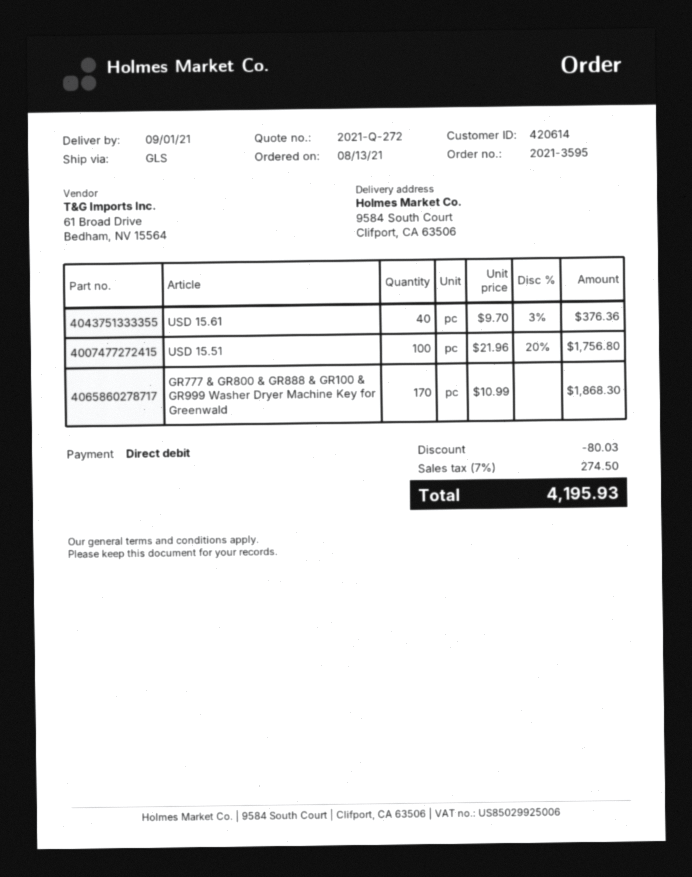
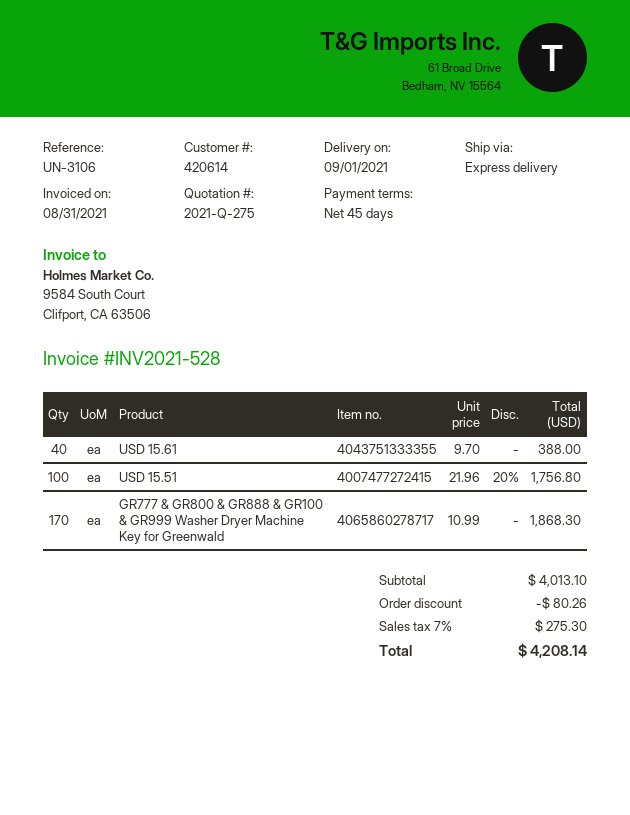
quote number: 2021-Q-272 -> 2021-Q-275
shipping method: GLS -> express
USD 15.61: 40 x 9.70 - 3% = 376.36 -> 40 x 9.70 = 388.00
discount: 80.03 -> 80.26
tax: 7% = 274.50 -> 7% = 275.30
total: 4195.93 -> 4208.14

